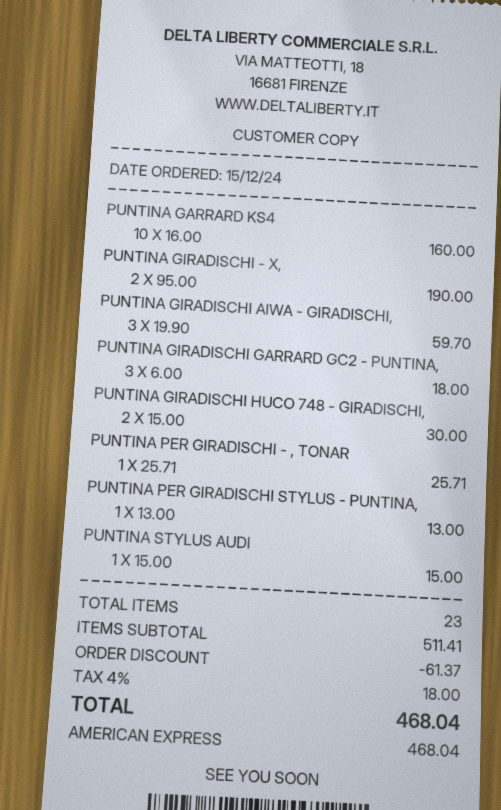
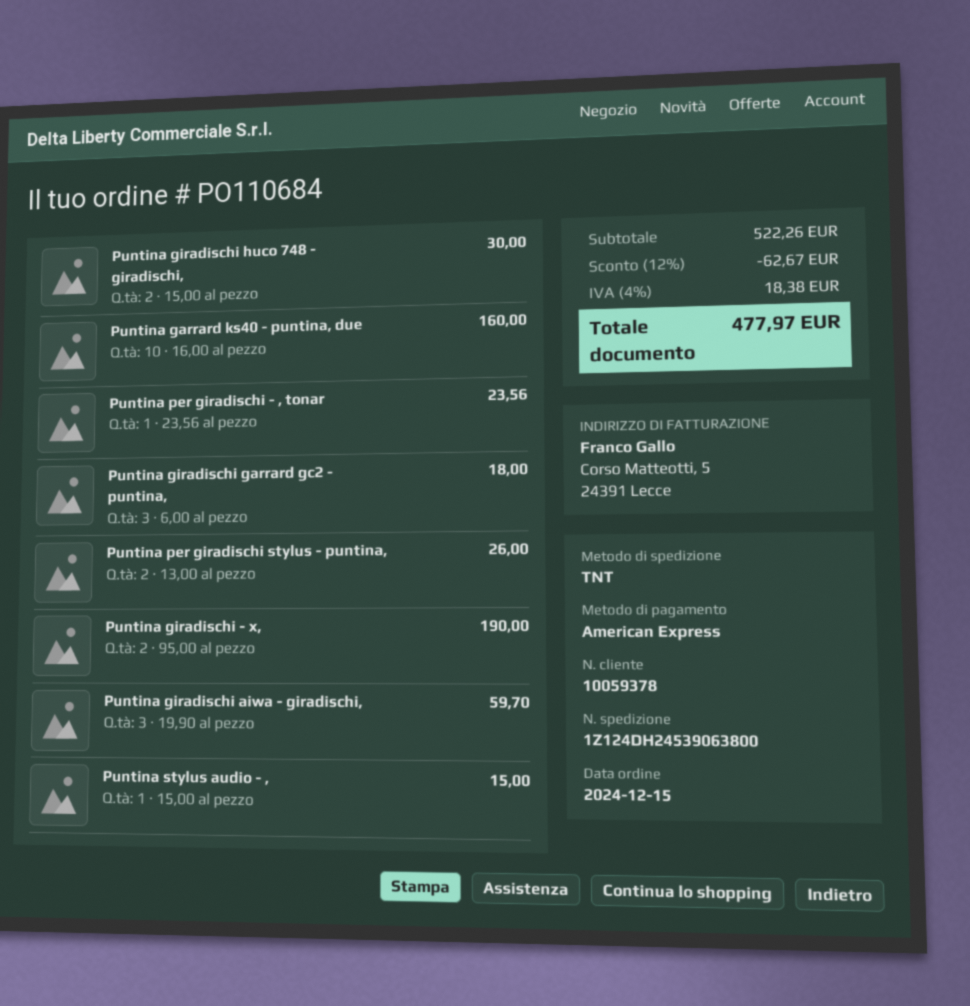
PUNTINA PER GIRADISCHI - , TONAR: 1 x 25.71 = 25.71 -> 1 x 23.56 = 23.56
PUNTINA PER GIRADISCHI STYLUS - PUNTINA,: 1 x 13.00 = 13.00 -> 2 x 13.00 = 26.00
subtotal: 511.41 -> 522.26
discount: 61.37 -> 62.67
tax: 4% = 18.00 -> 4% = 18.38
total: 468.04 -> 477.97

